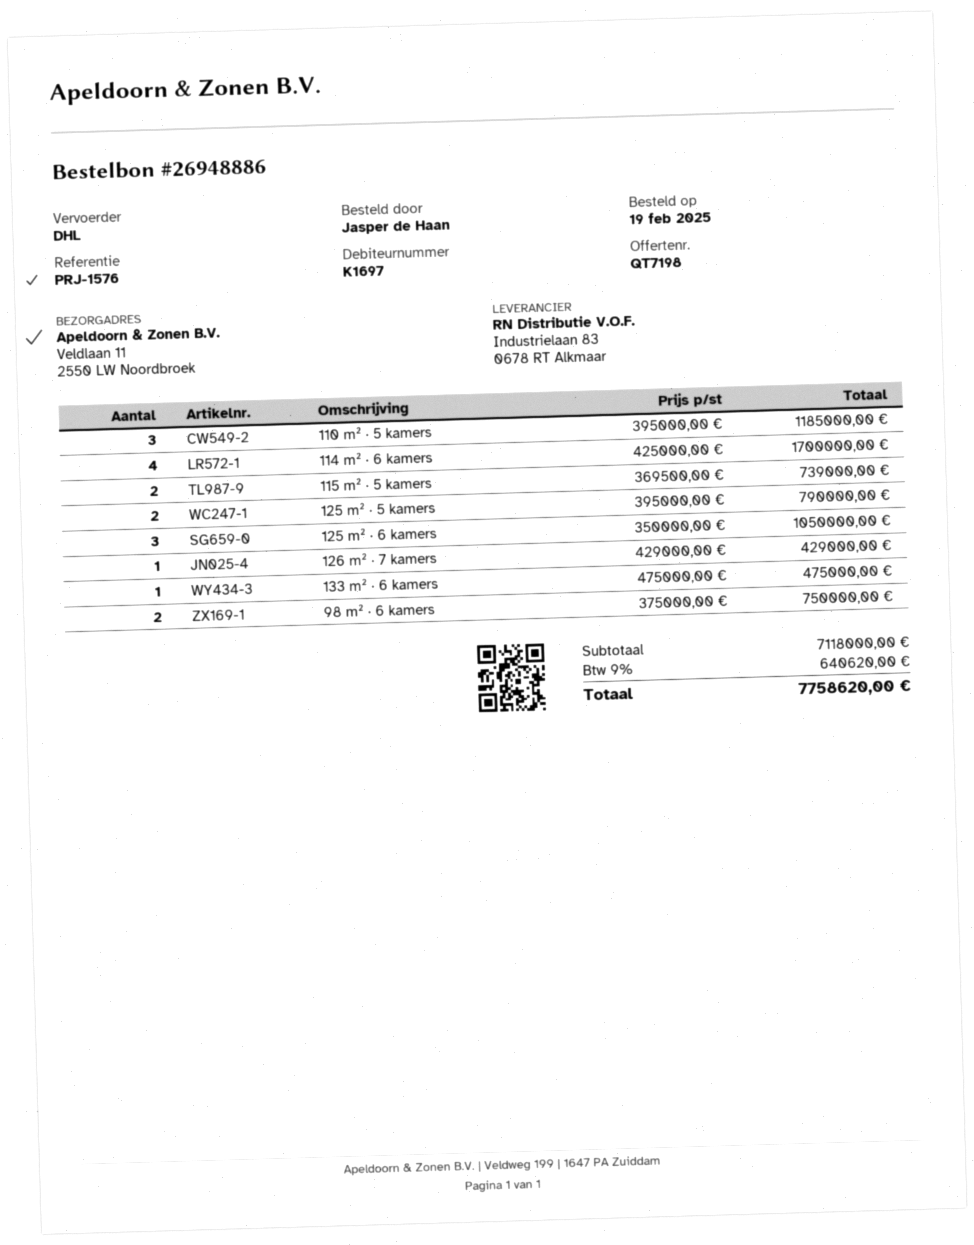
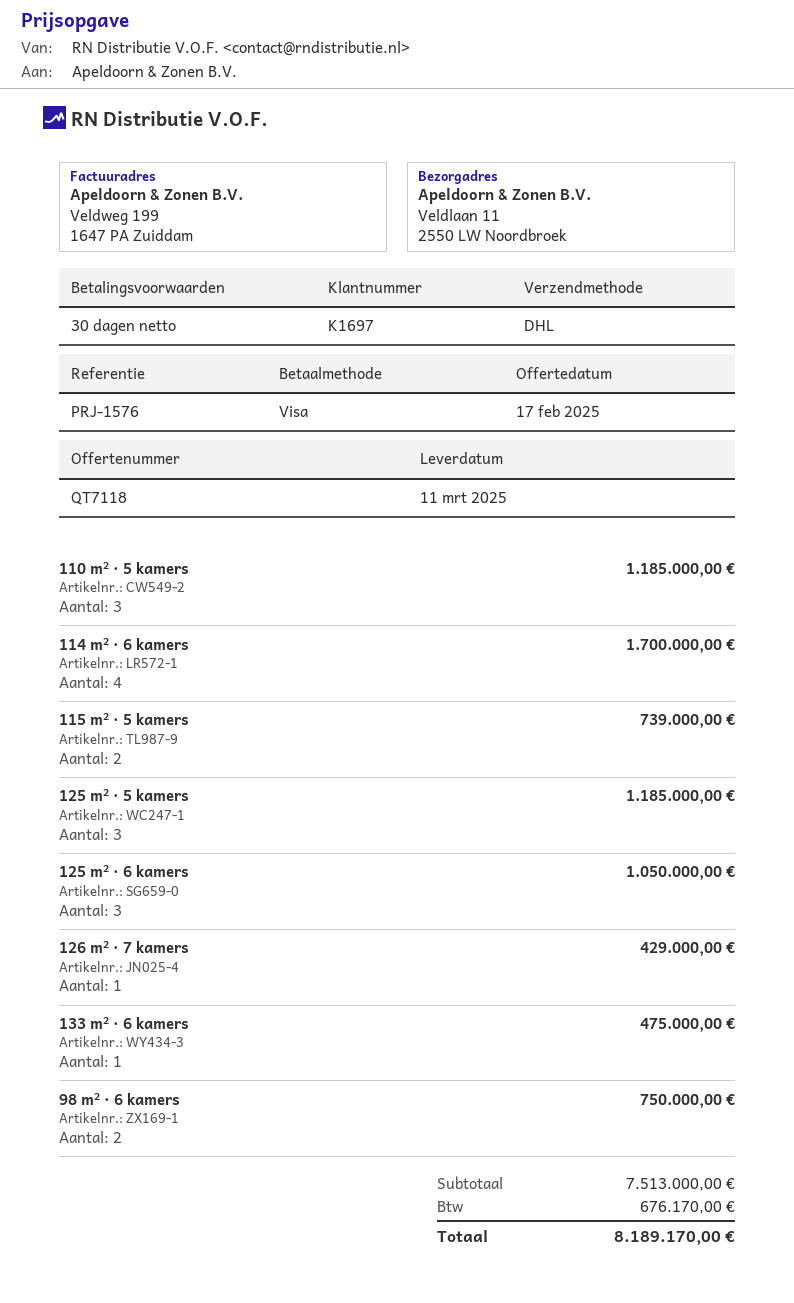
quote number: QT7198 -> QT7118
125 m² · 5 kamers: 2 for 790000.00 -> 3 for 1185000.00
subtotal: 7118000.00 -> 7513000.00
tax: 640620.00 -> 676170.00
total: 7758620.00 -> 8189170.00

